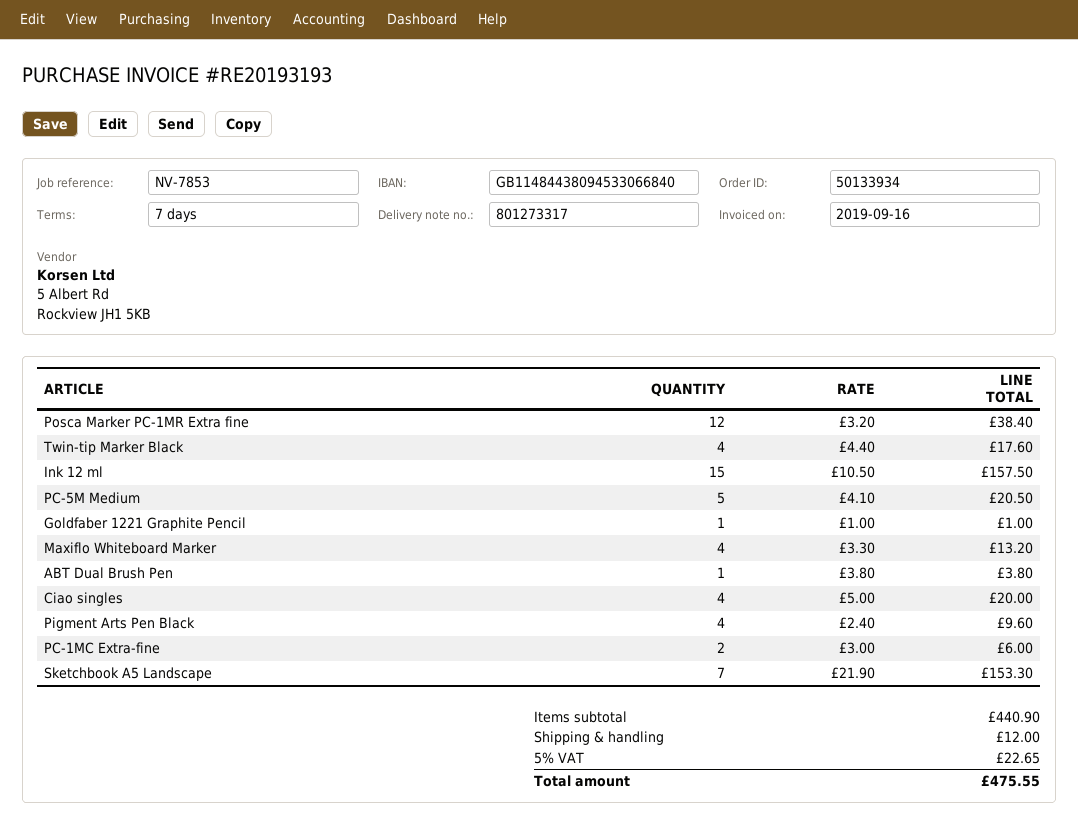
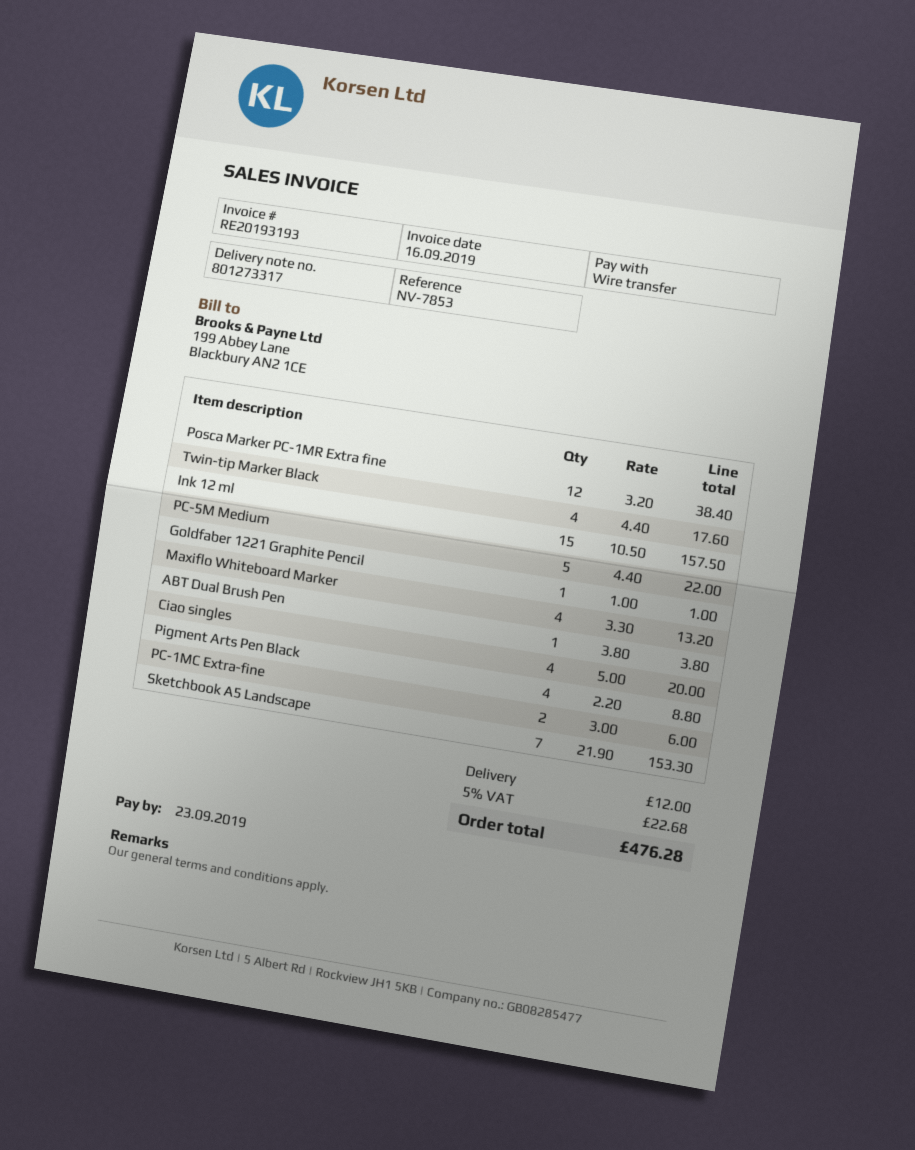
PC-5M Medium: 5 x 4.10 = 20.50 -> 5 x 4.40 = 22.00
Pigment Arts Pen Black: 4 x 2.40 = 9.60 -> 4 x 2.20 = 8.80
tax: 5% = 22.65 -> 5% = 22.68
total: 475.55 -> 476.28

